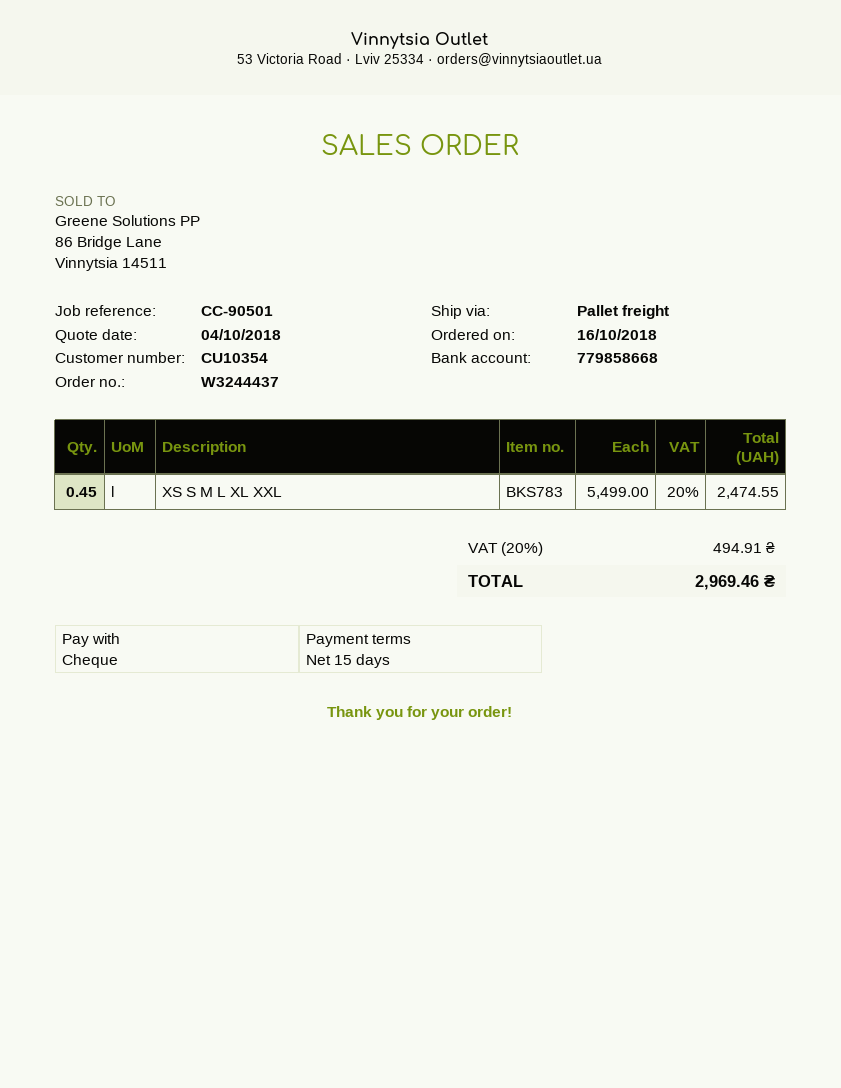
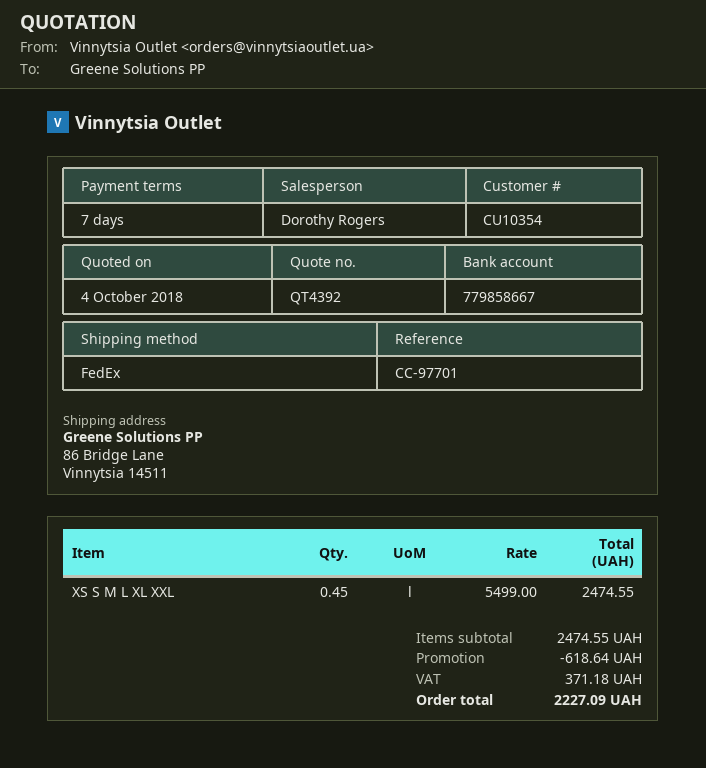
payment terms: 15 days -> 7 days
reference: CC-90501 -> CC-97701
bank account: 779858668 -> 779858667
shipping method: pallet freight -> FedEx
discount: none -> 618.64
tax: 494.91 -> 371.18
total: 2969.46 -> 2227.09

